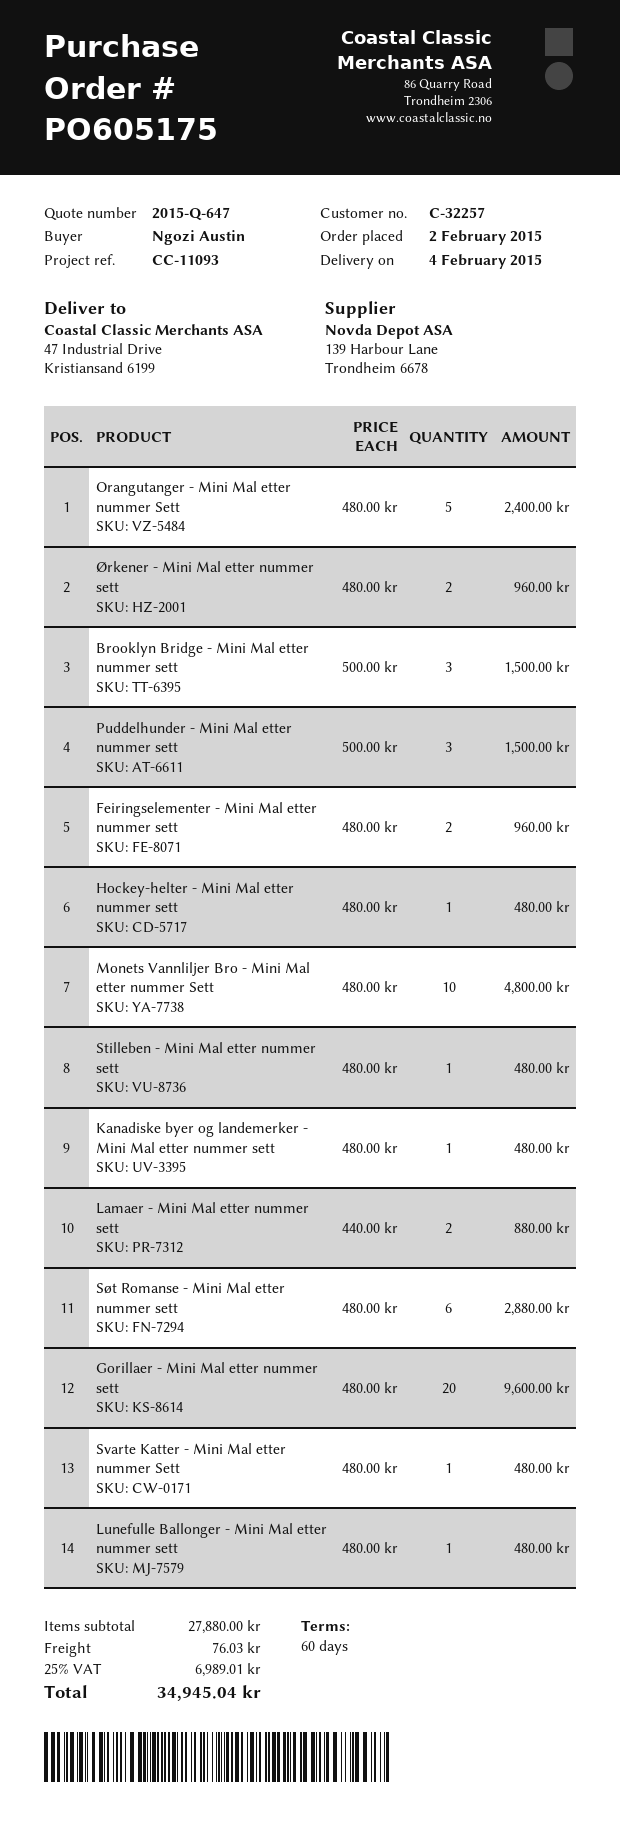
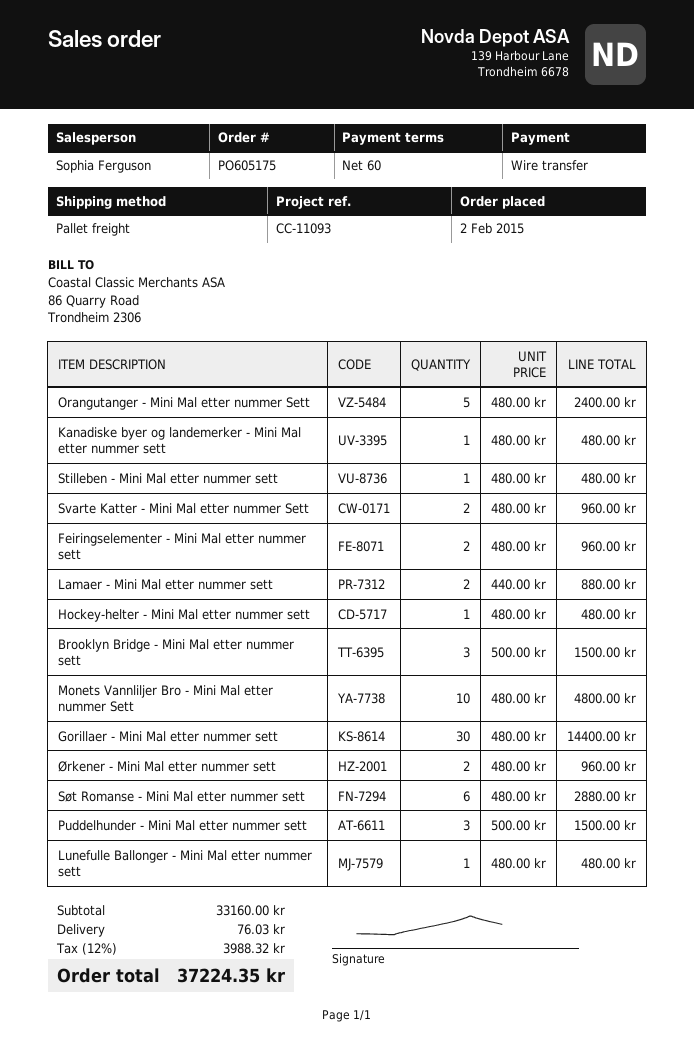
Gorillaer - Mini Mal etter nummer sett: 20 x 480.00 = 9600.00 -> 30 x 480.00 = 14400.00
Svarte Katter - Mini Mal etter nummer Sett: 1 x 480.00 = 480.00 -> 2 x 480.00 = 960.00
subtotal: 27880.00 -> 33160.00
tax: 25% = 6989.01 -> 12% = 3988.32
total: 34945.04 -> 37224.35

